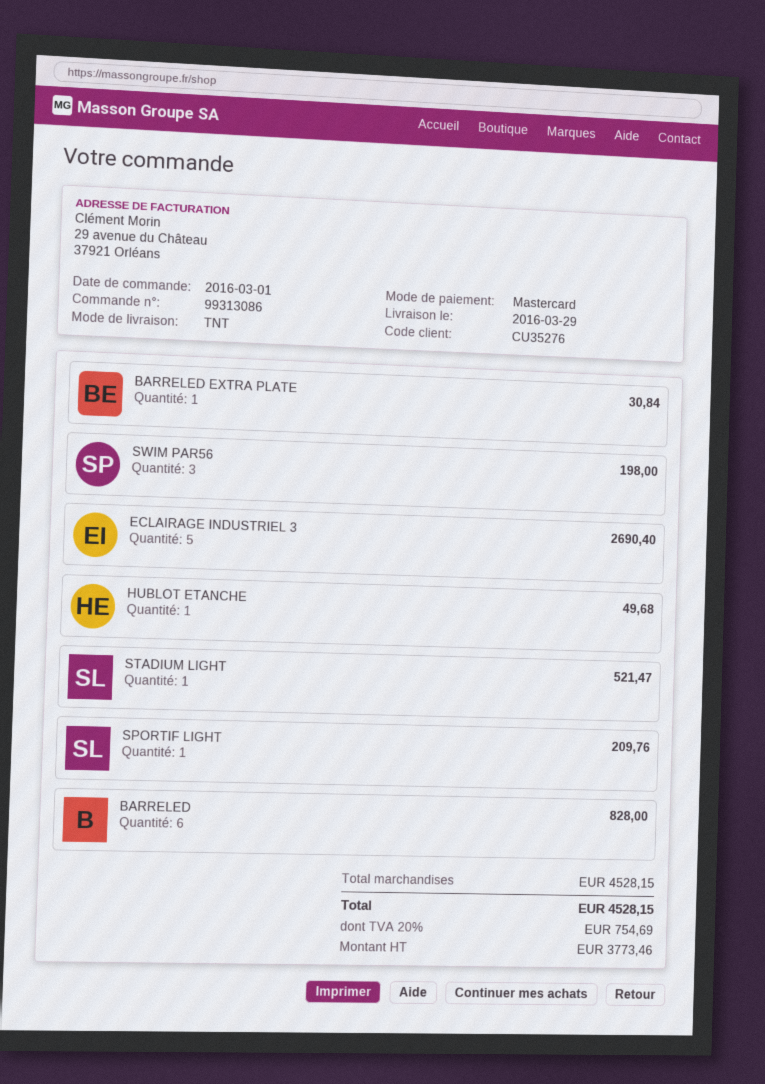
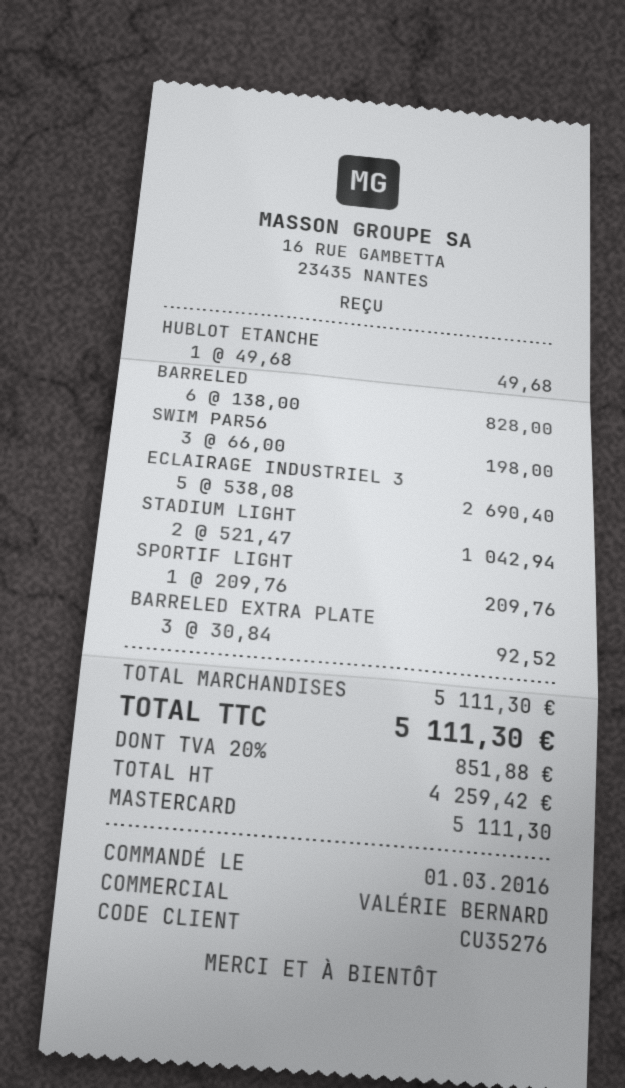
BARRELED EXTRA PLATE: 1 for 30.84 -> 3 for 92.52
STADIUM LIGHT: 1 for 521.47 -> 2 for 1042.94
subtotal: 4528.15 -> 5111.30
net: 3773.46 -> 4259.42
tax: 20% = 754.69 -> 20% = 851.88
total: 4528.15 -> 5111.30

